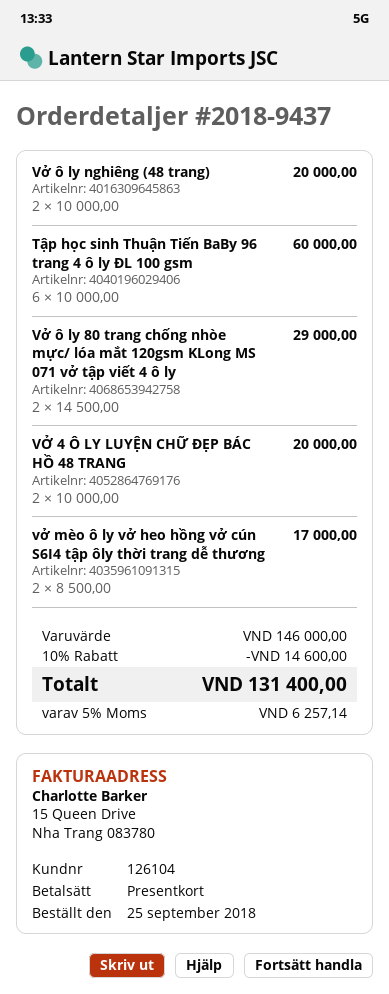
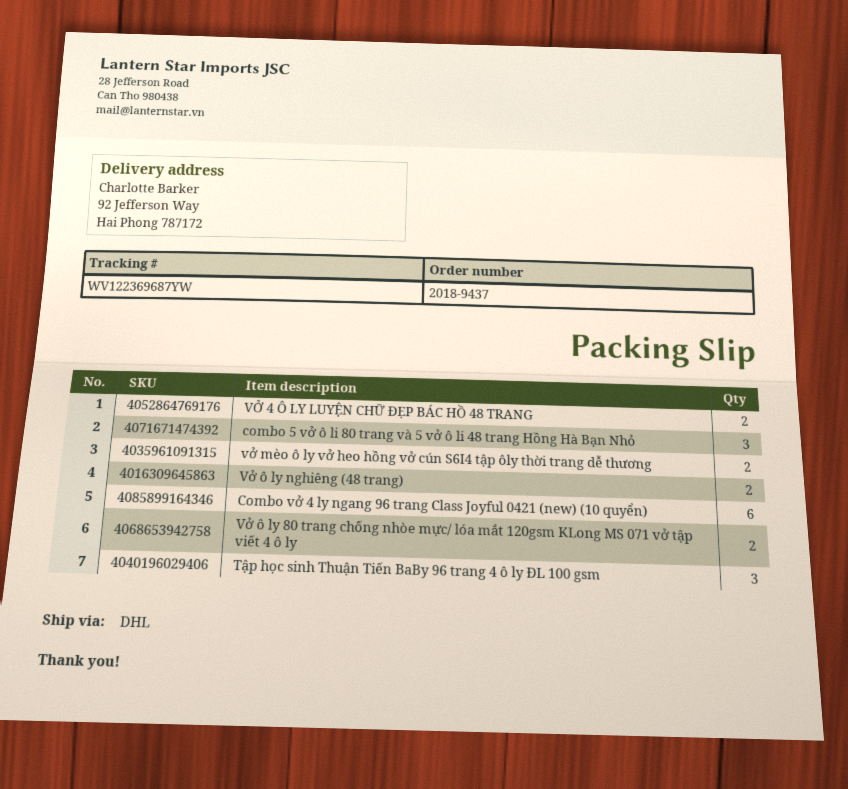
Tập học sinh Thuận Tiến BaBy 96 trang 4 ô ly ĐL 100 gsm: 6 -> 3
combo 5 vở ô li 80 trang và 5 vở ô li 48 trang Hồng Hà Bạn Nhỏ: none -> 3
Combo vở 4 ly ngang 96 trang Class Joyful 0421 (new) (10 quyển): none -> 6

